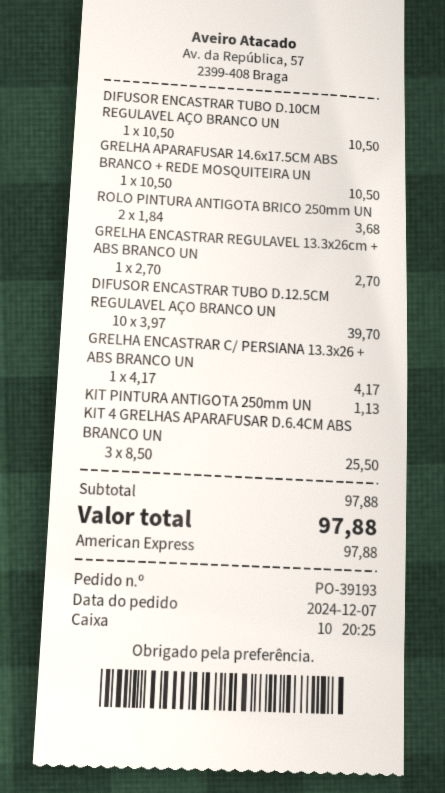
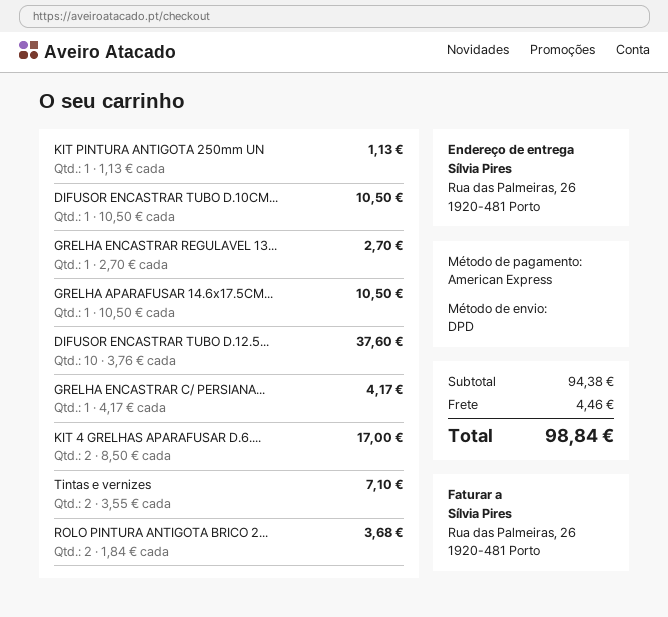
DIFUSOR ENCASTRAR TUBO D.12.5CM REGULAVEL AÇO BRANCO UN: 10 x 3.97 = 39.70 -> 10 x 3.76 = 37.60
KIT 4 GRELHAS APARAFUSAR D.6.4CM ABS BRANCO UN: 3 x 8.50 = 25.50 -> 2 x 8.50 = 17.00
Tintas e vernizes: none -> 2 x 3.55 = 7.10
subtotal: 97.88 -> 94.38
shipping: none -> 4.46
total: 97.88 -> 98.84

